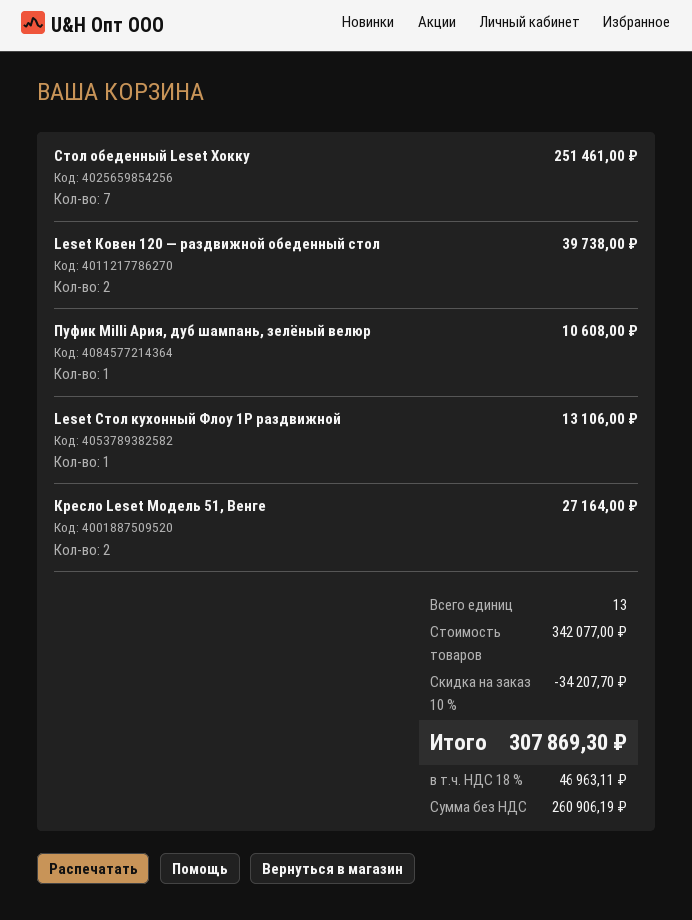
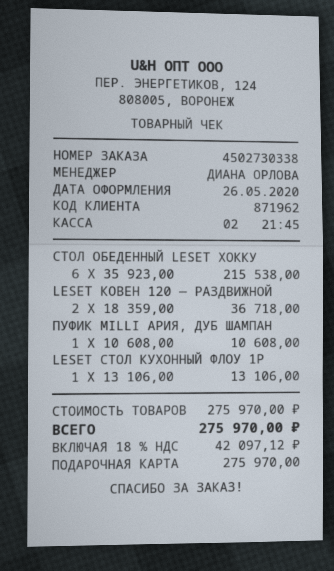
Стол обеденный Leset Хокку: 7 for 251461.00 -> 6 for 215538.00
Leset Ковен 120 — раздвижной обеденный стол: 2 for 39738.00 -> 2 for 36718.00
Кресло Leset Модель 51, Венге: 2 for 27164.00 -> none
subtotal: 342077.00 -> 275970.00
discount: 10% = 34207.70 -> none
tax: 18% = 46963.11 -> 18% = 42097.12
total: 307869.30 -> 275970.00

